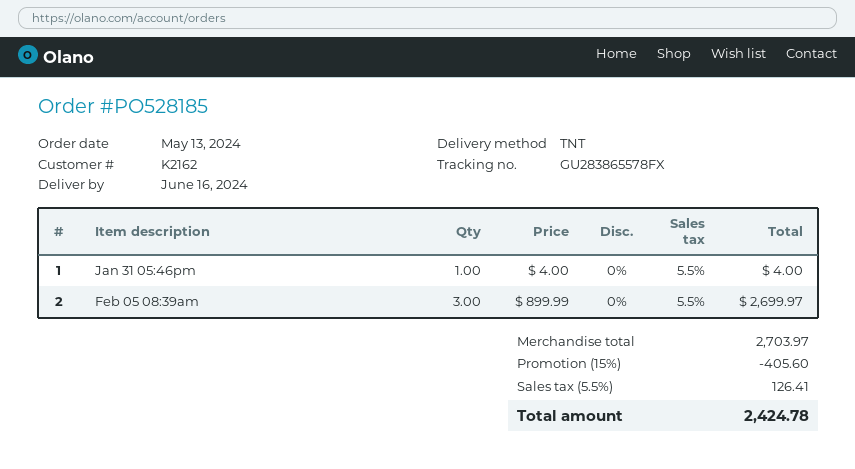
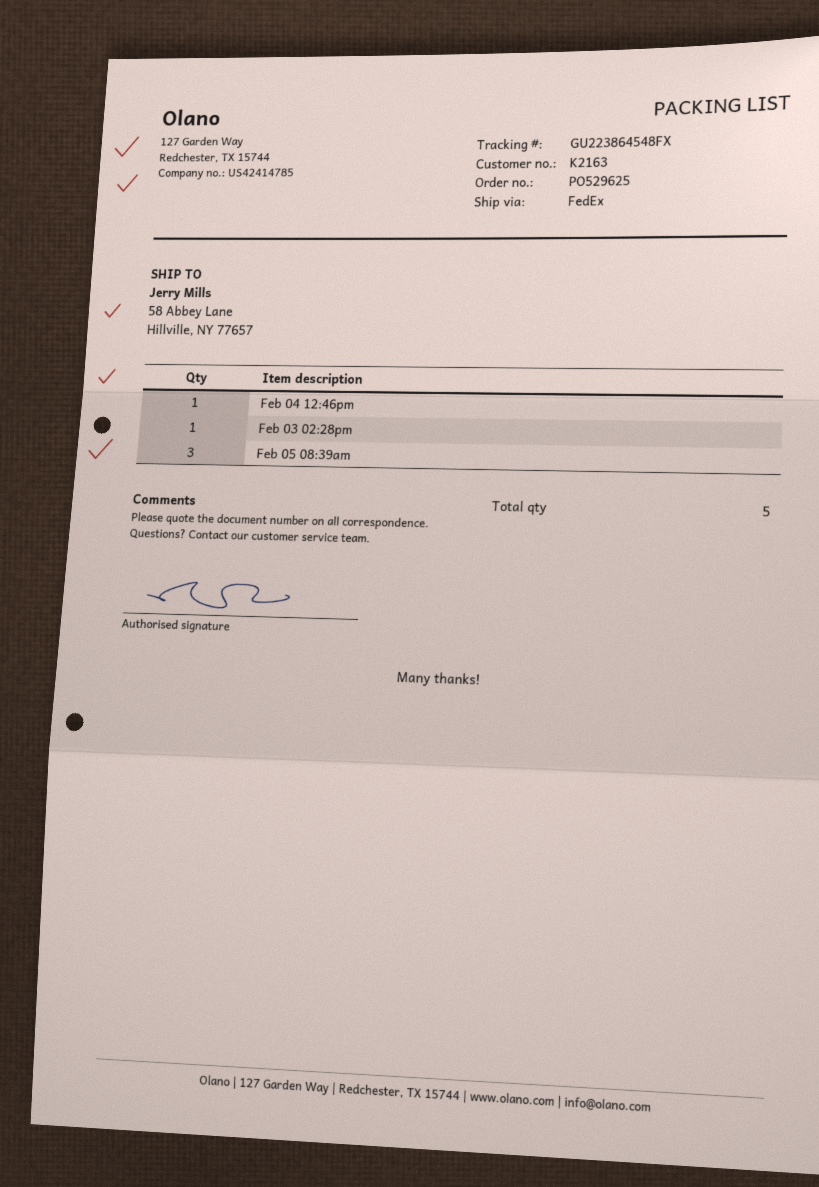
order number: PO528185 -> PO529625
customer number: K2162 -> K2163
shipping method: TNT -> FedEx
tracking number: GU283865578FX -> GU223864548FX
Jan 31 05:46pm: 1 -> none
Feb 04 12:46pm: none -> 1
Feb 03 02:28pm: none -> 1

